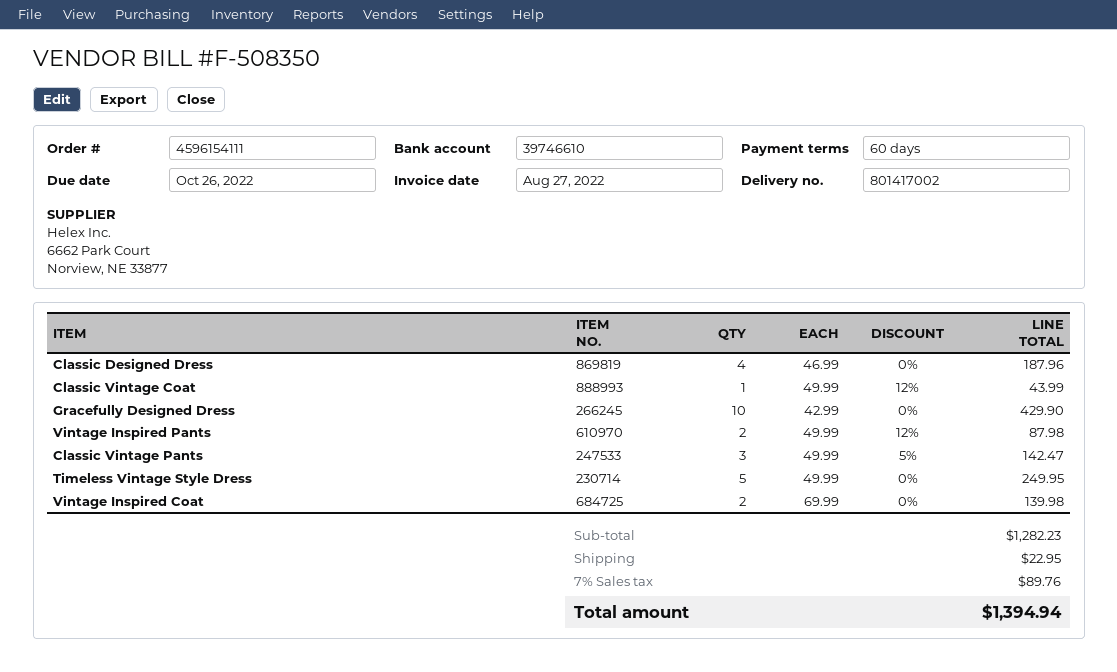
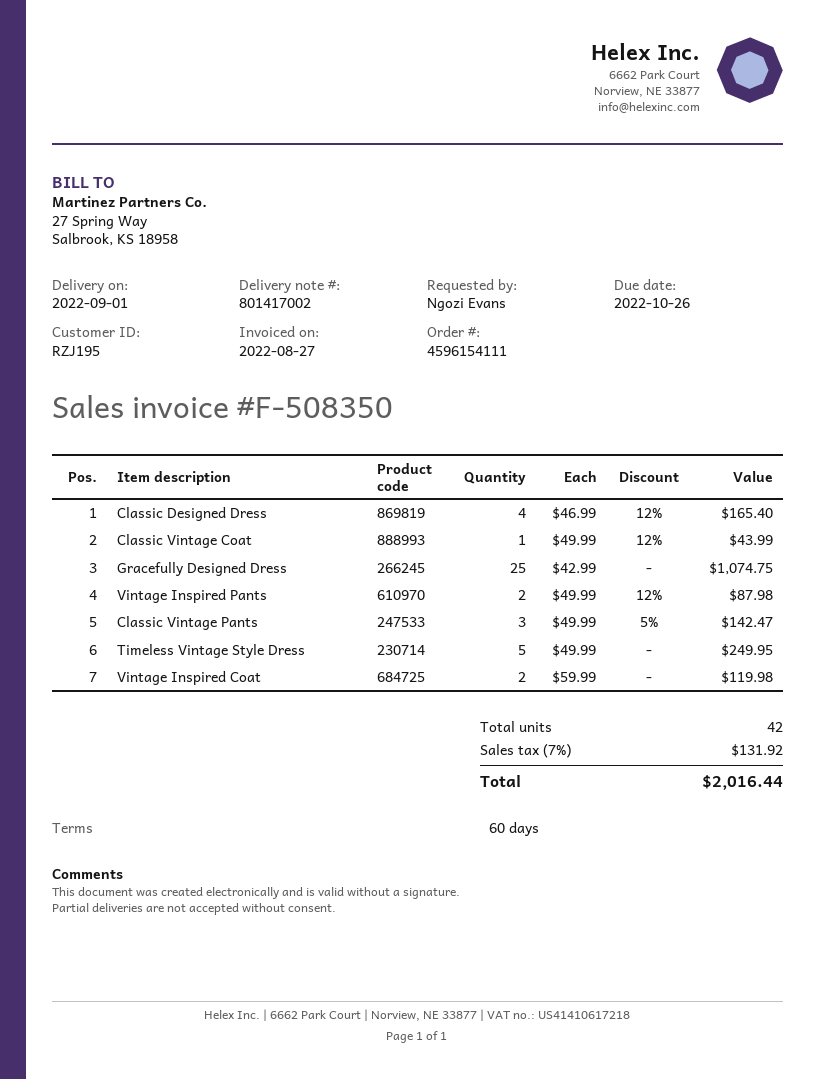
Classic Designed Dress: 4 x 46.99 = 187.96 -> 4 x 46.99 - 12% = 165.40
Gracefully Designed Dress: 10 x 42.99 = 429.90 -> 25 x 42.99 = 1074.75
Vintage Inspired Coat: 2 x 69.99 = 139.98 -> 2 x 59.99 = 119.98
shipping: 22.95 -> none
tax: 7% = 89.76 -> 7% = 131.92
total: 1394.94 -> 2016.44

